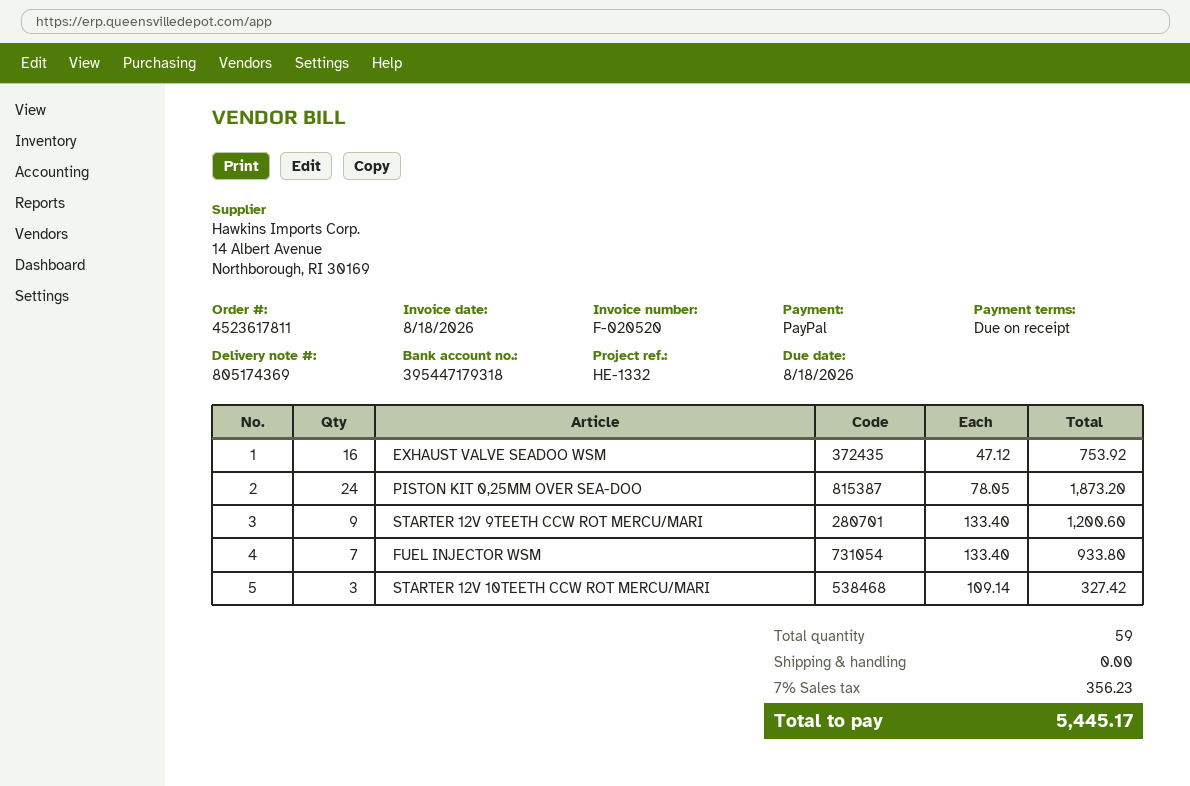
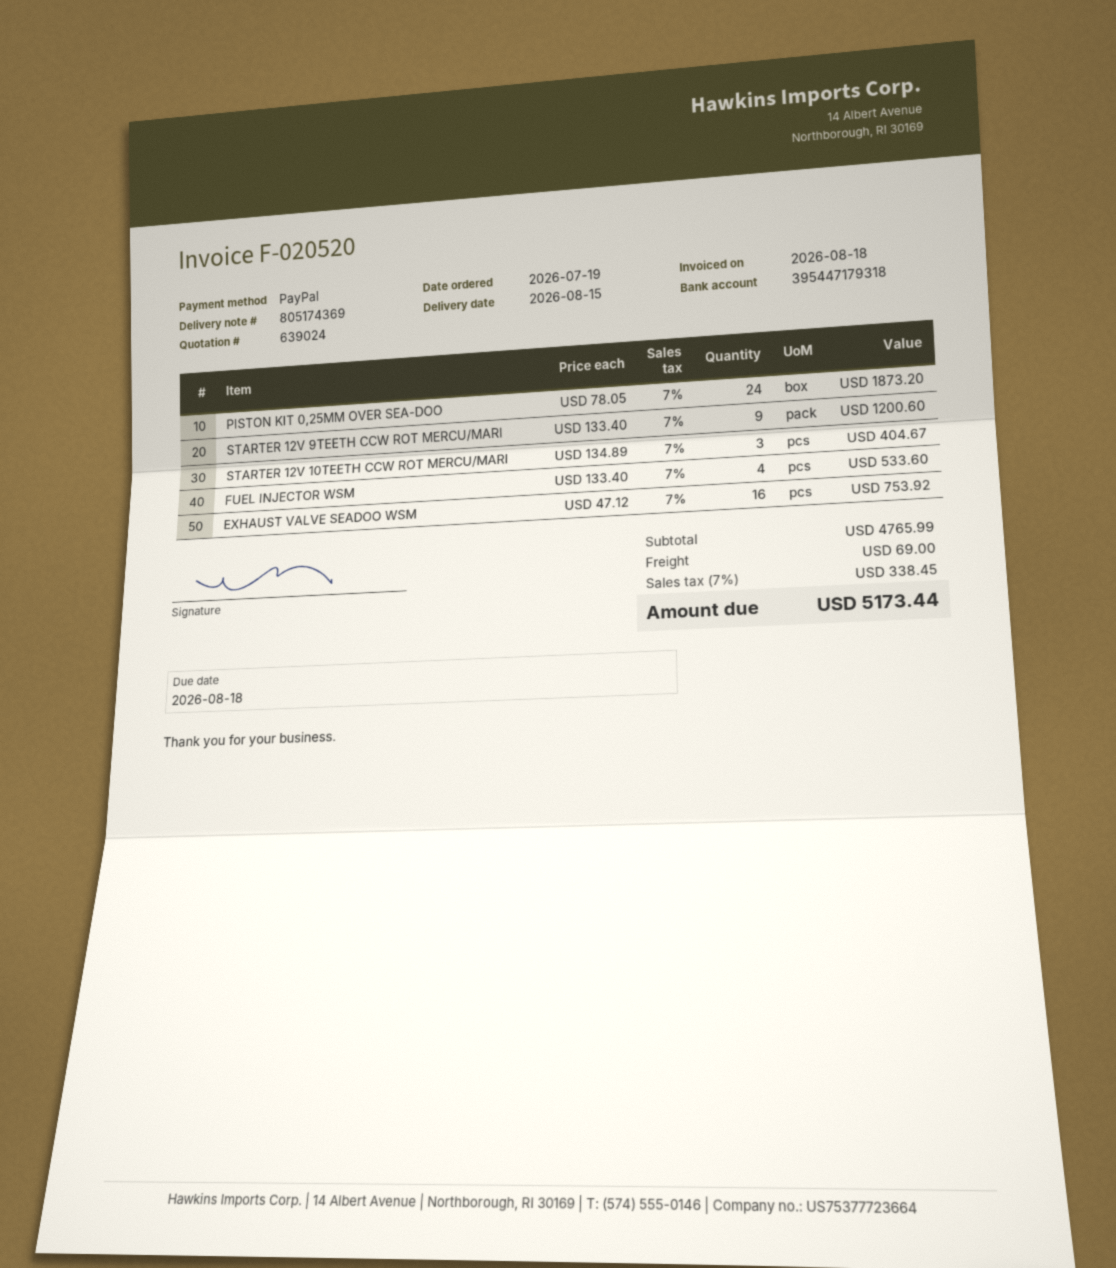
FUEL INJECTOR WSM: 7 x 133.40 = 933.80 -> 4 x 133.40 = 533.60
STARTER 12V 10TEETH CCW ROT MERCU/MARI: 3 x 109.14 = 327.42 -> 3 x 134.89 = 404.67
shipping: 0.00 -> 69.00
tax: 7% = 356.23 -> 7% = 338.45
total: 5445.17 -> 5173.44

